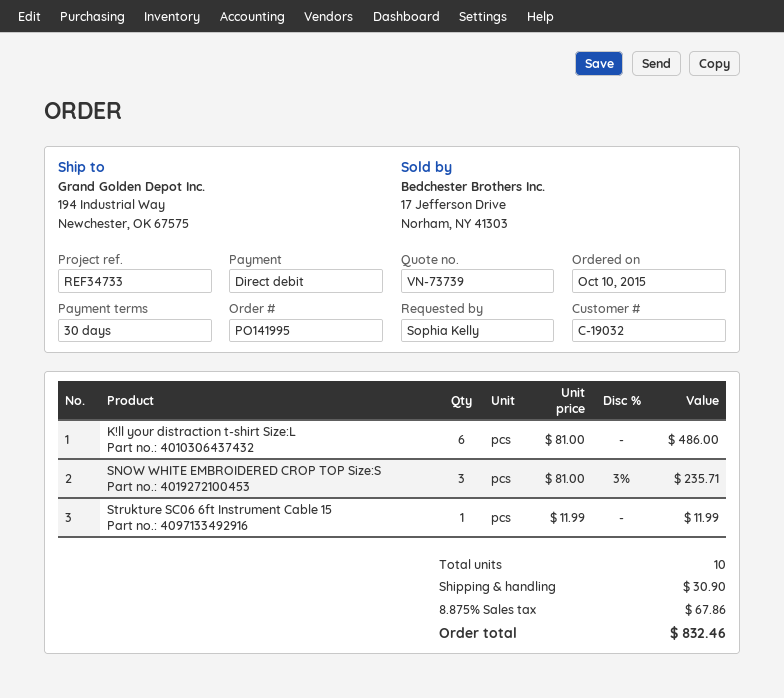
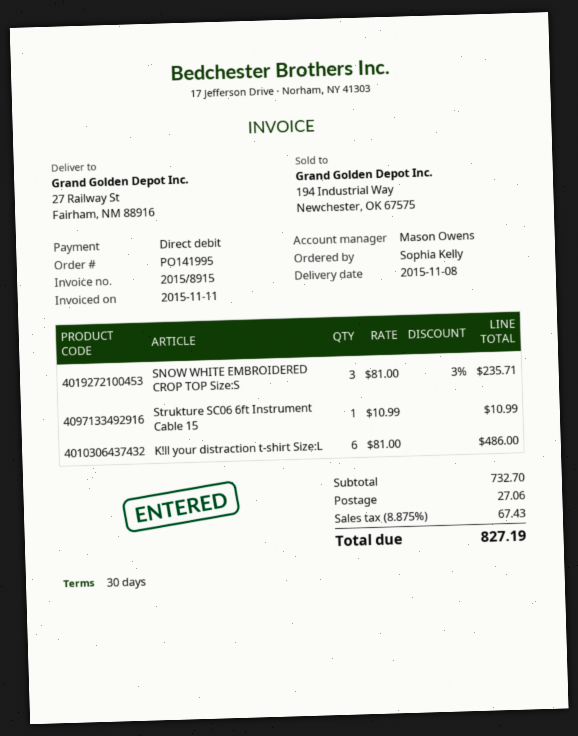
ship to: 194 Industrial Way, Newchester, OK 67575 -> 27 Railway St, Fairham, NM 88916
Strukture SC06 6ft Instrument Cable 15: 1 x 11.99 = 11.99 -> 1 x 10.99 = 10.99
shipping: 30.90 -> 27.06
tax: 8.875% = 67.86 -> 8.875% = 67.43
total: 832.46 -> 827.19

